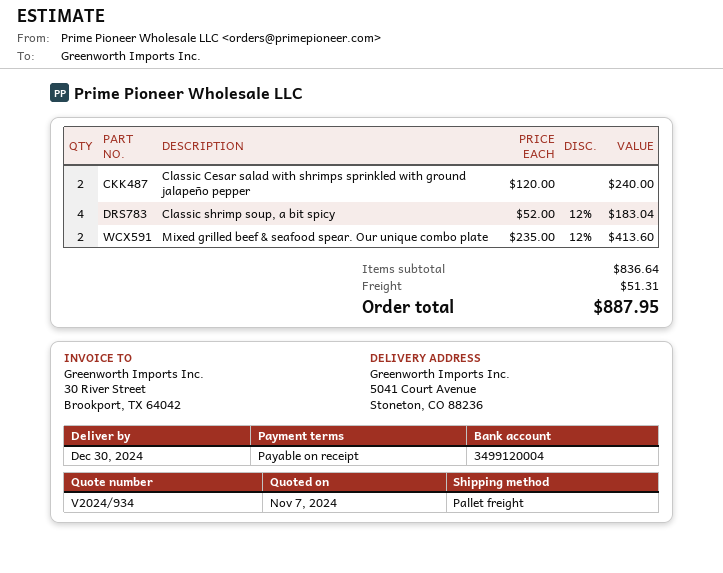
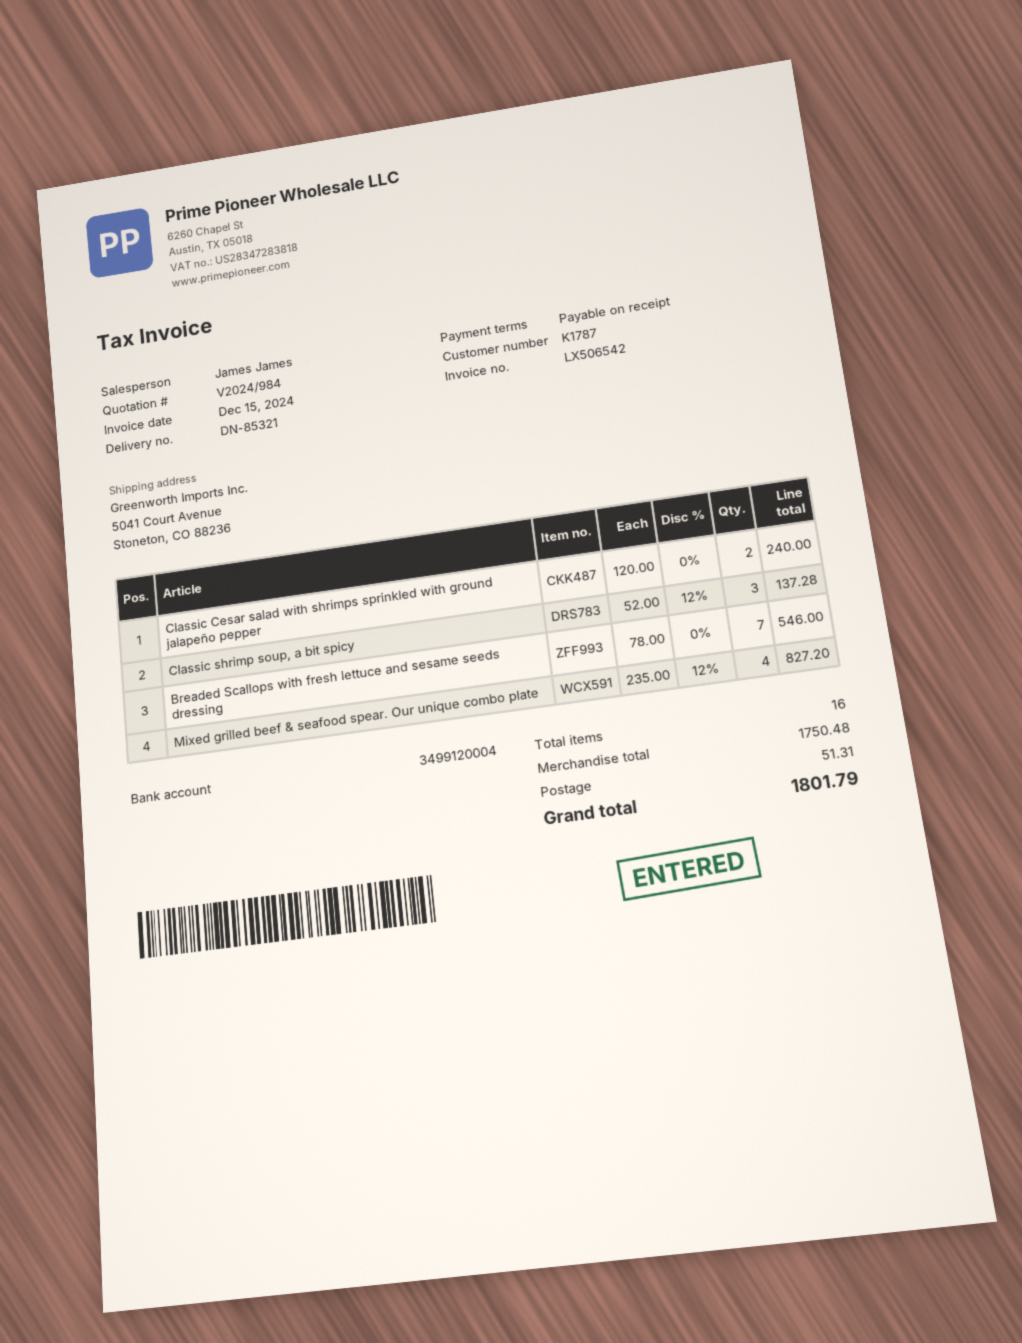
quote number: V2024/934 -> V2024/984
Classic shrimp soup, a bit spicy: 4 x 52.00 - 12% = 183.04 -> 3 x 52.00 - 12% = 137.28
Mixed grilled beef & seafood spear. Our unique combo plate: 2 x 235.00 - 12% = 413.60 -> 4 x 235.00 - 12% = 827.20
Breaded Scallops with fresh lettuce and sesame seeds dressing: none -> 7 x 78.00 = 546.00
subtotal: 836.64 -> 1750.48
total: 887.95 -> 1801.79

